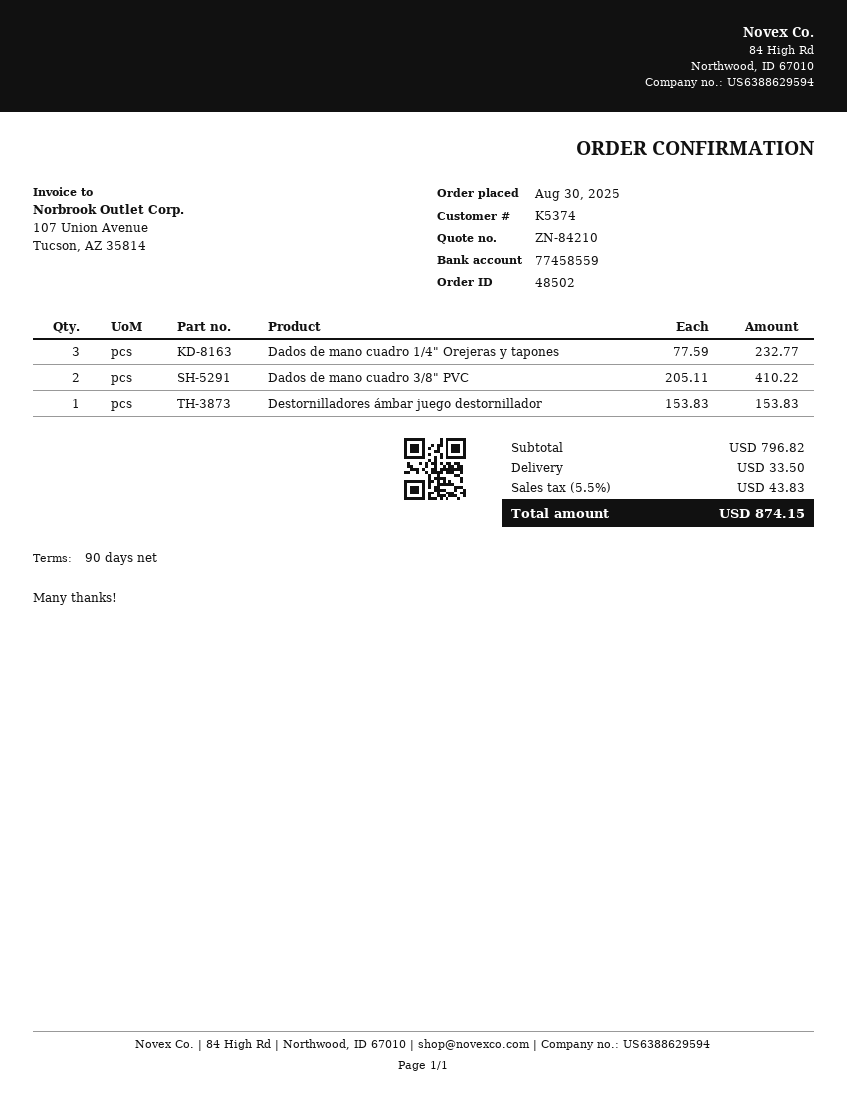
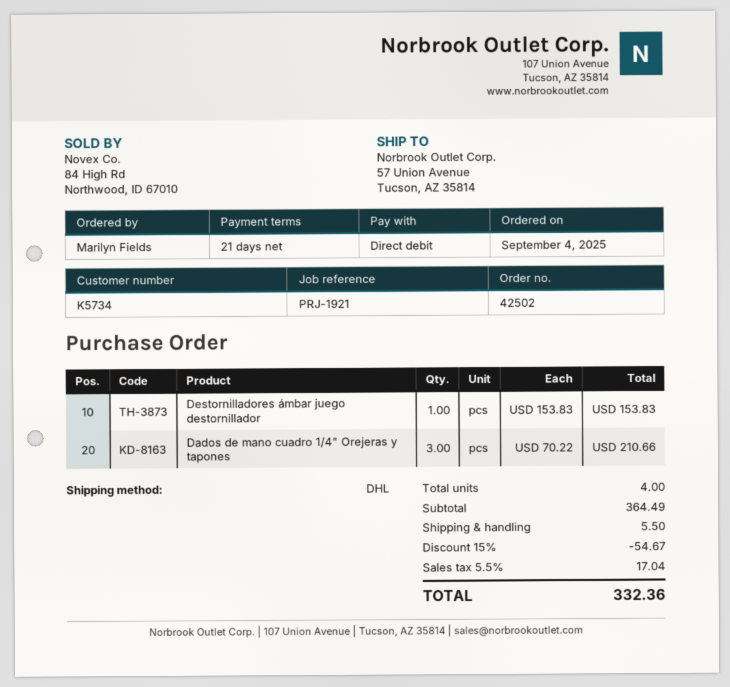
order number: 48502 -> 42502
order date: 2025-08-30 -> 2025-09-04
payment terms: 90 days -> 21 days
customer number: K5374 -> K5734
Dados de mano cuadro 1/4" Orejeras y tapones: 3 x 77.59 = 232.77 -> 3 x 70.22 = 210.66
Dados de mano cuadro 3/8" PVC: 2 x 205.11 = 410.22 -> none
subtotal: 796.82 -> 364.49
discount: none -> 15% = 54.67
shipping: 33.50 -> 5.50
tax: 5.5% = 43.83 -> 5.5% = 17.04
total: 874.15 -> 332.36

